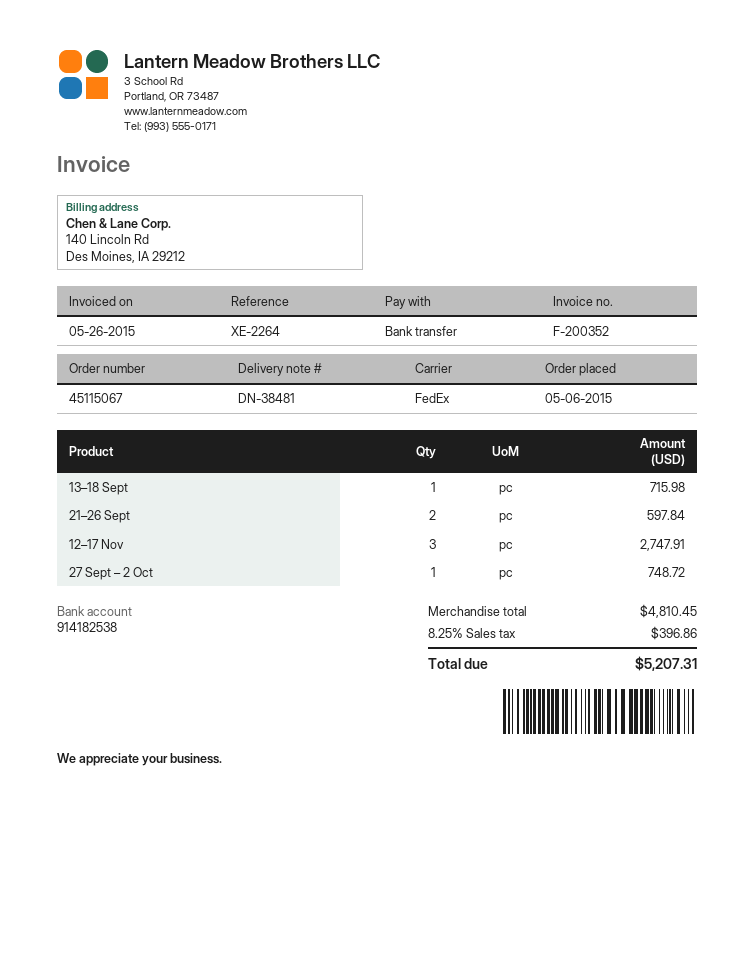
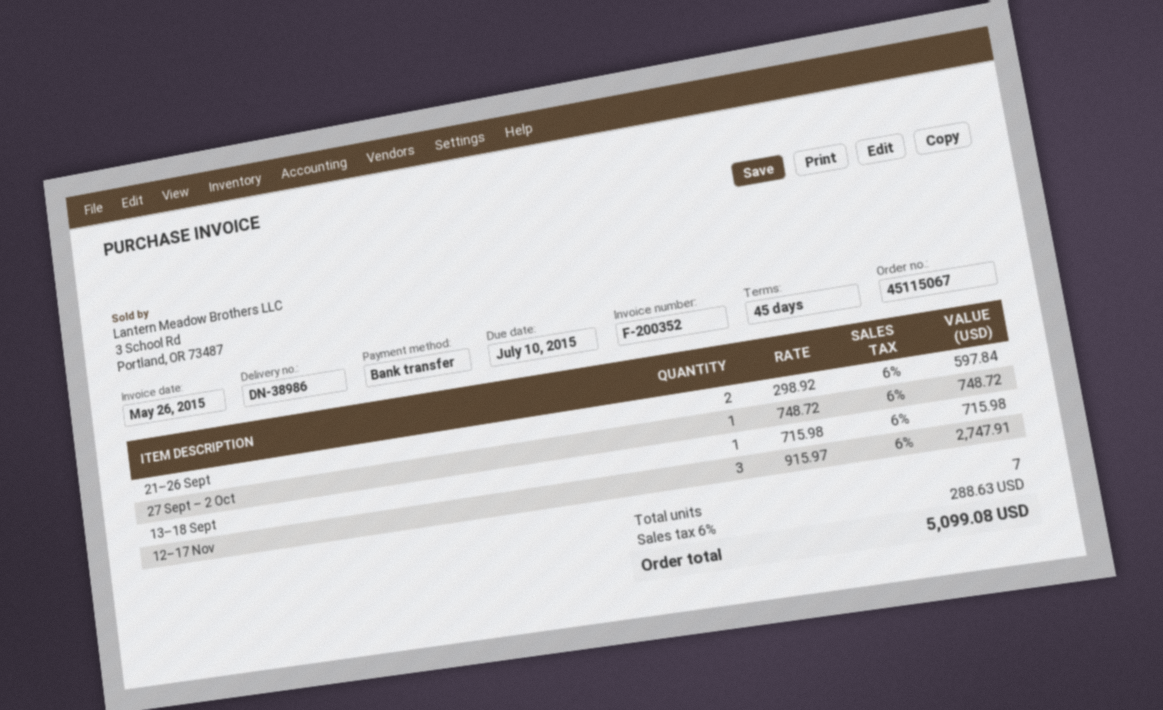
delivery note number: DN-38481 -> DN-38986
tax: 8.25% = 396.86 -> 6% = 288.63
total: 5207.31 -> 5099.08

